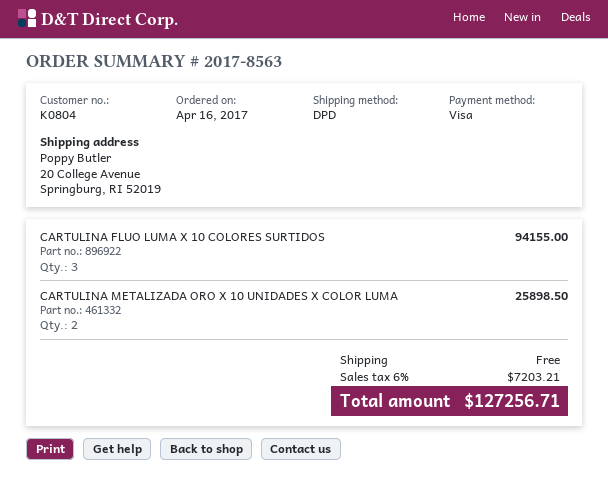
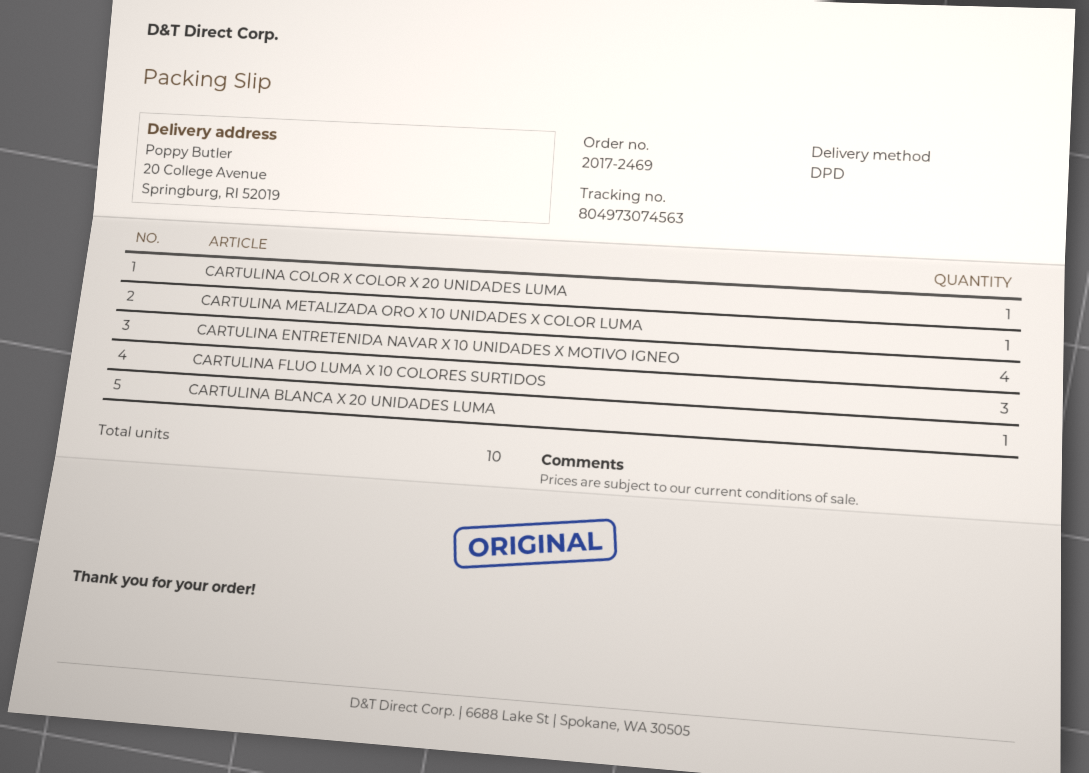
order number: 2017-8563 -> 2017-2469
CARTULINA METALIZADA ORO X 10 UNIDADES X COLOR LUMA: 2 -> 1
CARTULINA COLOR X COLOR X 20 UNIDADES LUMA: none -> 1
CARTULINA ENTRETENIDA NAVAR X 10 UNIDADES X MOTIVO IGNEO: none -> 4
CARTULINA BLANCA X 20 UNIDADES LUMA: none -> 1

